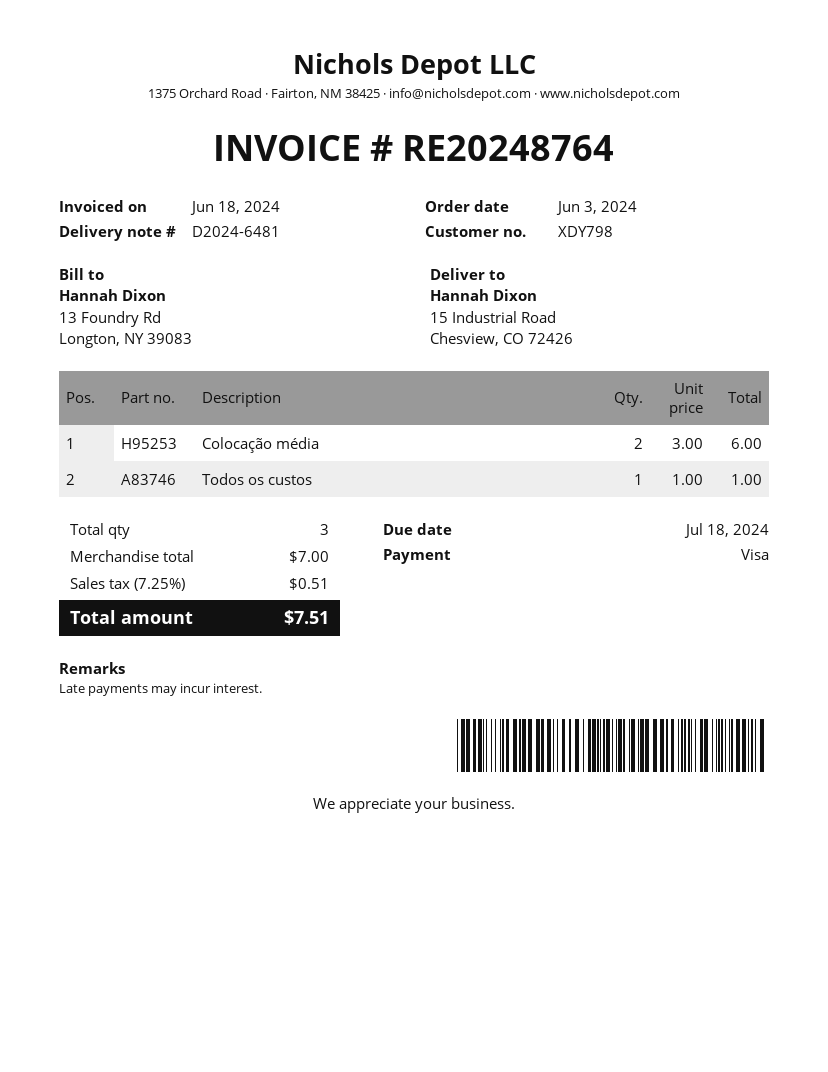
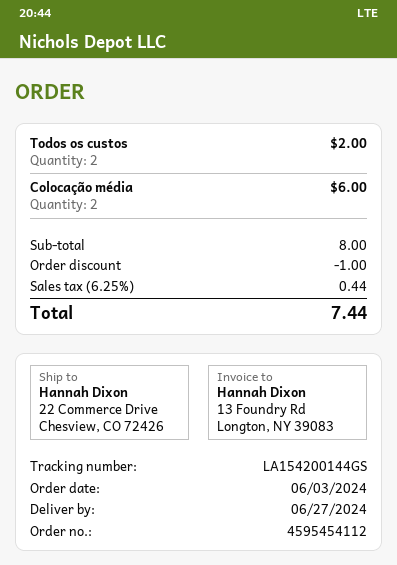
ship to: 15 Industrial Road, Chesview, CO 72426 -> 22 Commerce Drive, Chesview, CO 72426
Todos os custos: 1 for 1.00 -> 2 for 2.00
subtotal: 7.00 -> 8.00
discount: none -> 1.00
tax: 7.25% = 0.51 -> 6.25% = 0.44
total: 7.51 -> 7.44

